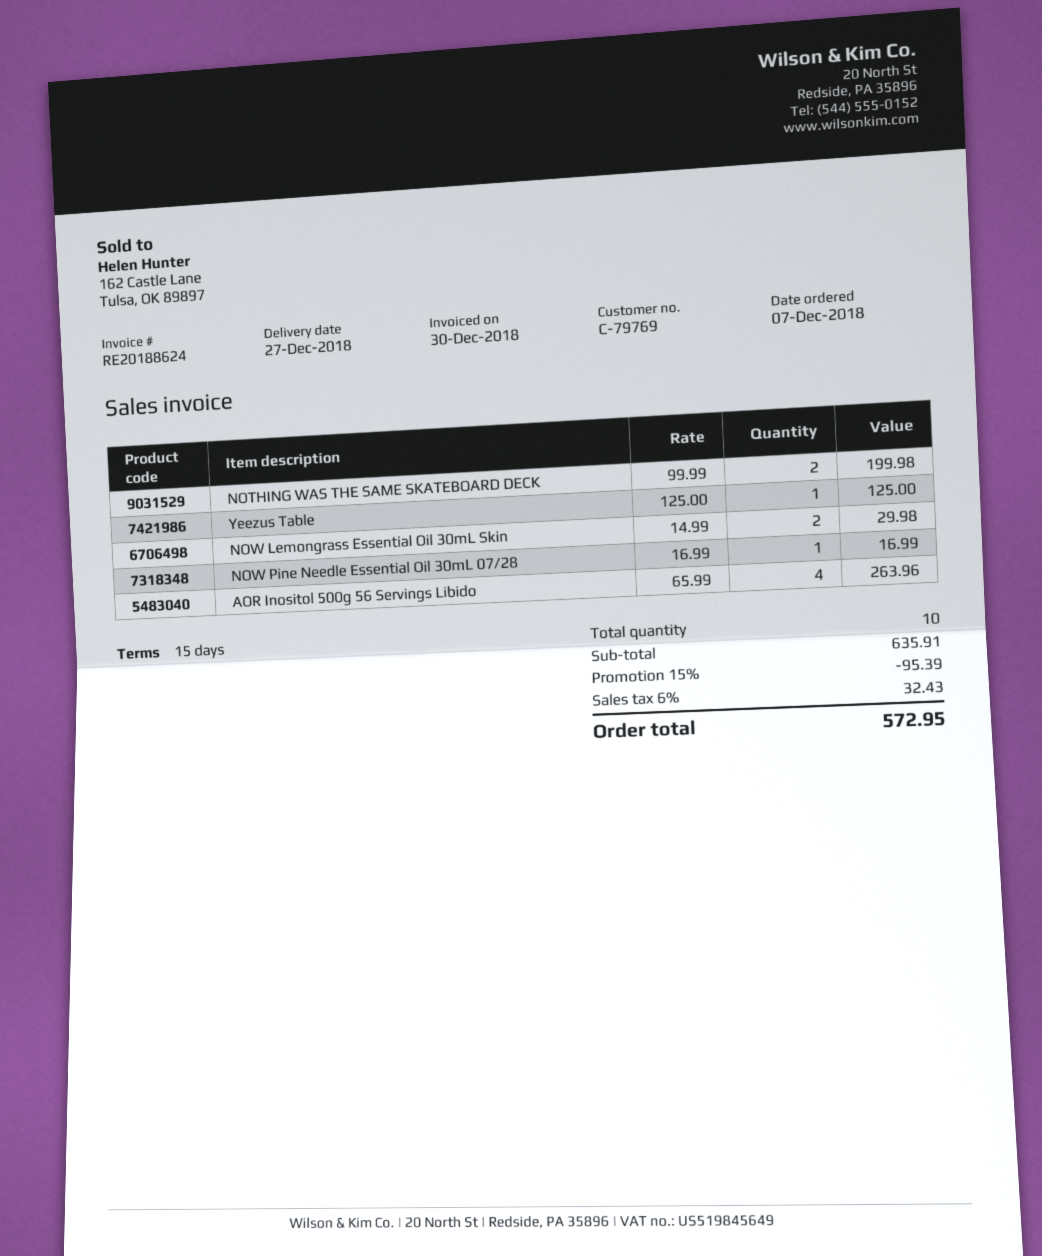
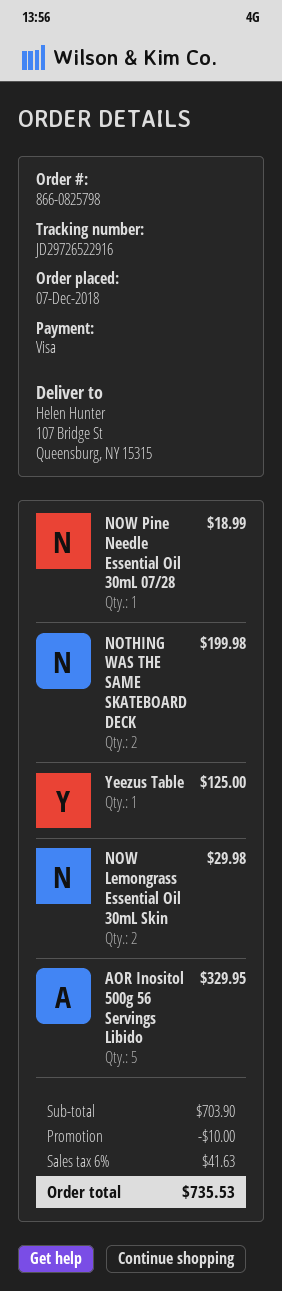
NOW Pine Needle Essential Oil 30mL 07/28: 1 for 16.99 -> 1 for 18.99
AOR Inositol 500g 56 Servings Libido: 4 for 263.96 -> 5 for 329.95
subtotal: 635.91 -> 703.90
discount: 95.39 -> 10.00
tax: 6% = 32.43 -> 6% = 41.63
total: 572.95 -> 735.53

